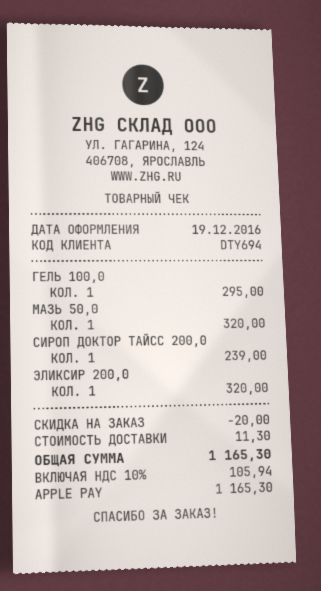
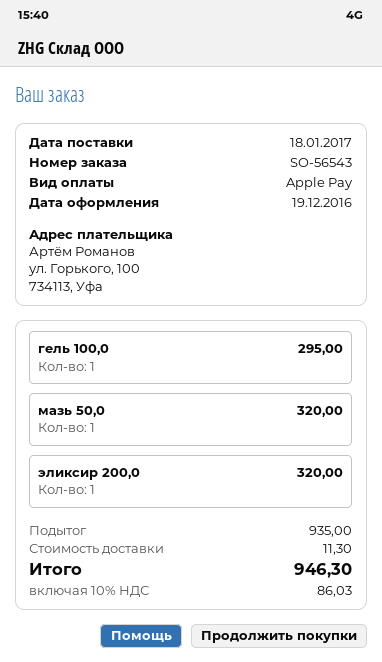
СИРОП ДОКТОР ТАЙСС 200,0: 1 for 239.00 -> none
discount: 20.00 -> none
tax: 10% = 105.94 -> 10% = 86.03
total: 1165.30 -> 946.30

